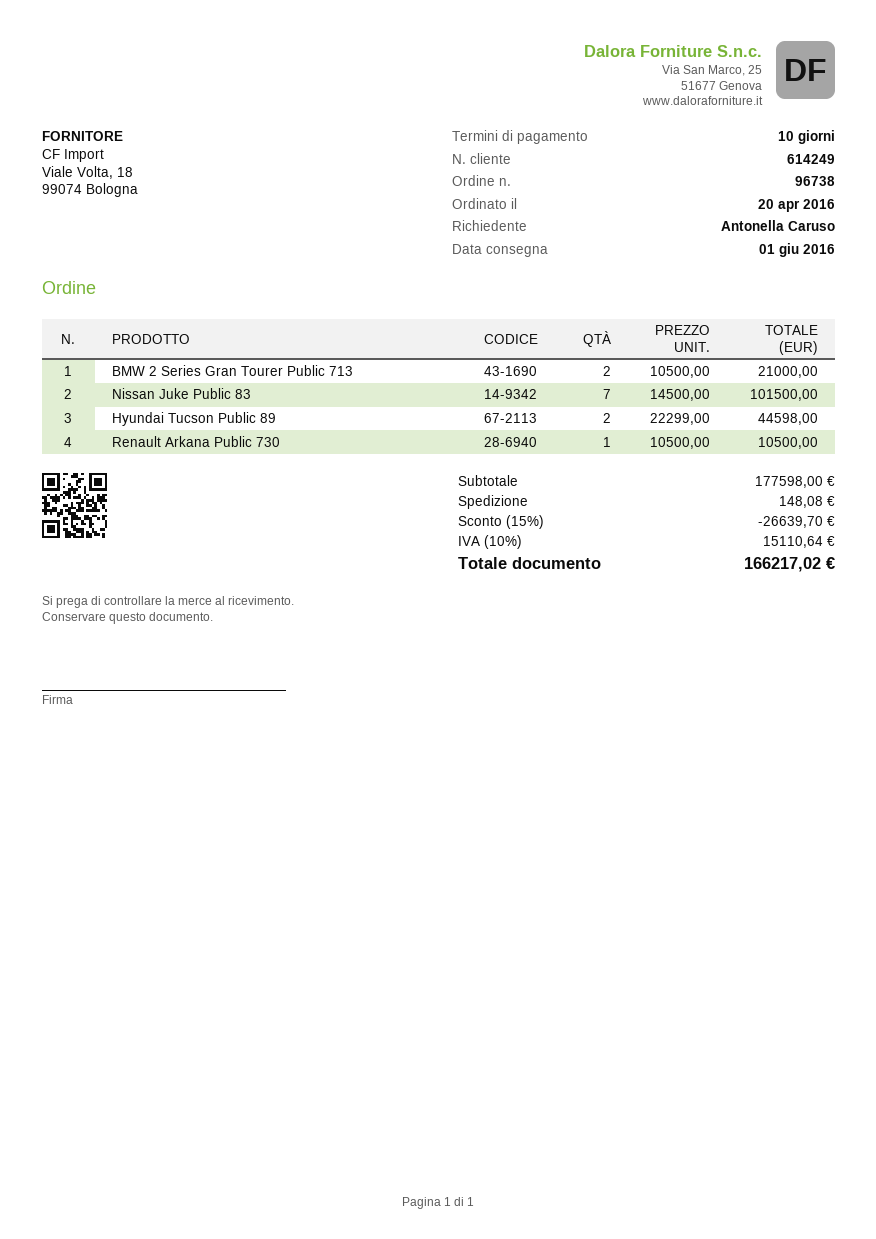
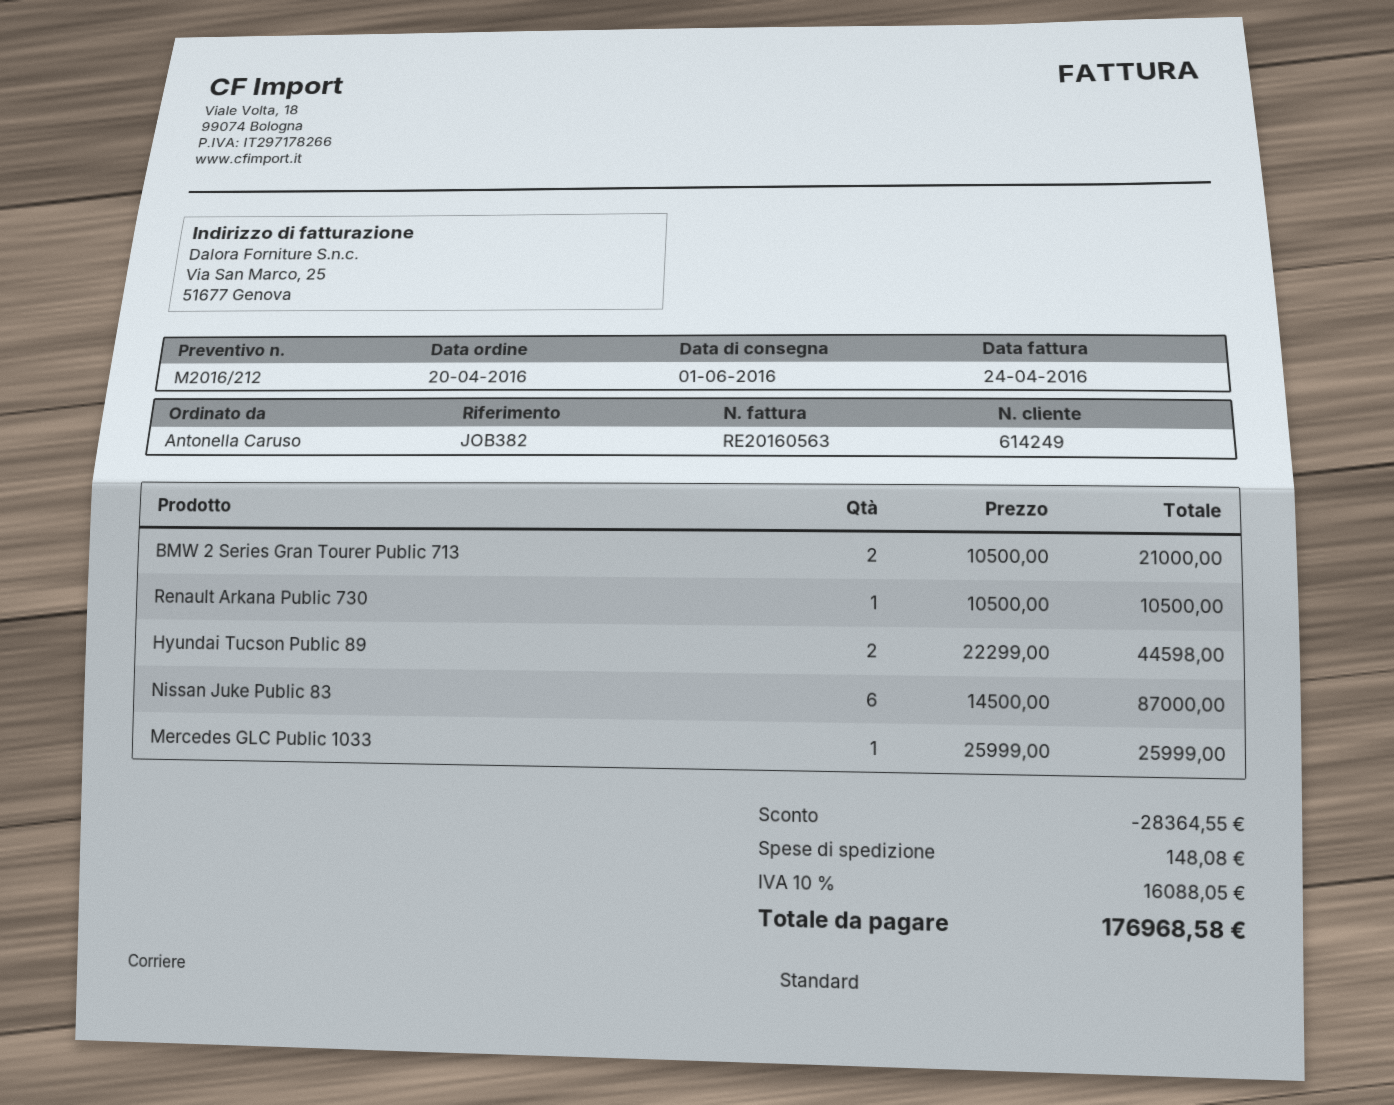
Nissan Juke Public 83: 7 x 14500.00 = 101500.00 -> 6 x 14500.00 = 87000.00
Mercedes GLC Public 1033: none -> 1 x 25999.00 = 25999.00
discount: 26639.70 -> 28364.55
tax: 10% = 15110.64 -> 10% = 16088.05
total: 166217.02 -> 176968.58

